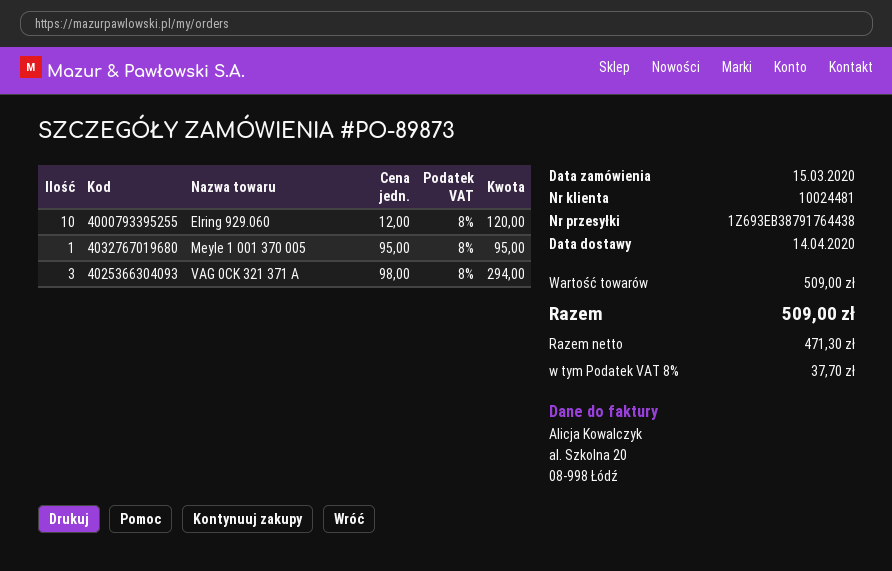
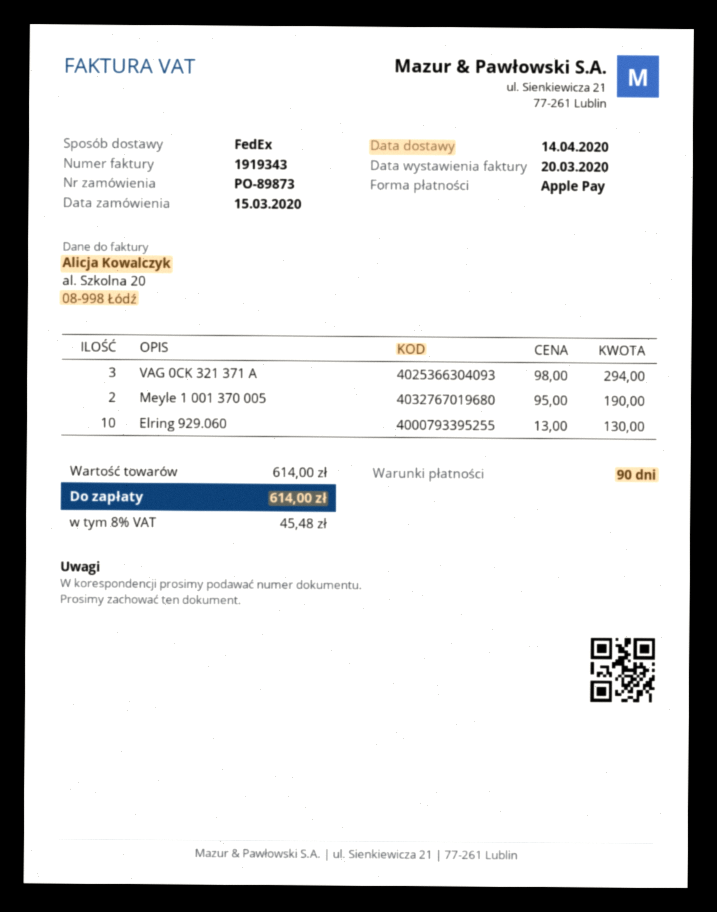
Elring 929.060: 10 x 12.00 = 120.00 -> 10 x 13.00 = 130.00
Meyle 1 001 370 005: 1 x 95.00 = 95.00 -> 2 x 95.00 = 190.00
subtotal: 509.00 -> 614.00
tax: 8% = 37.70 -> 8% = 45.48
total: 509.00 -> 614.00

